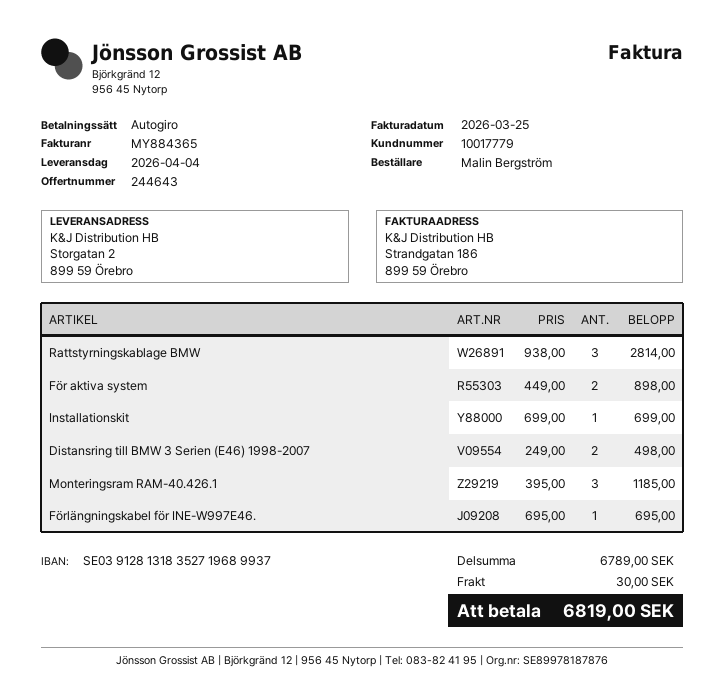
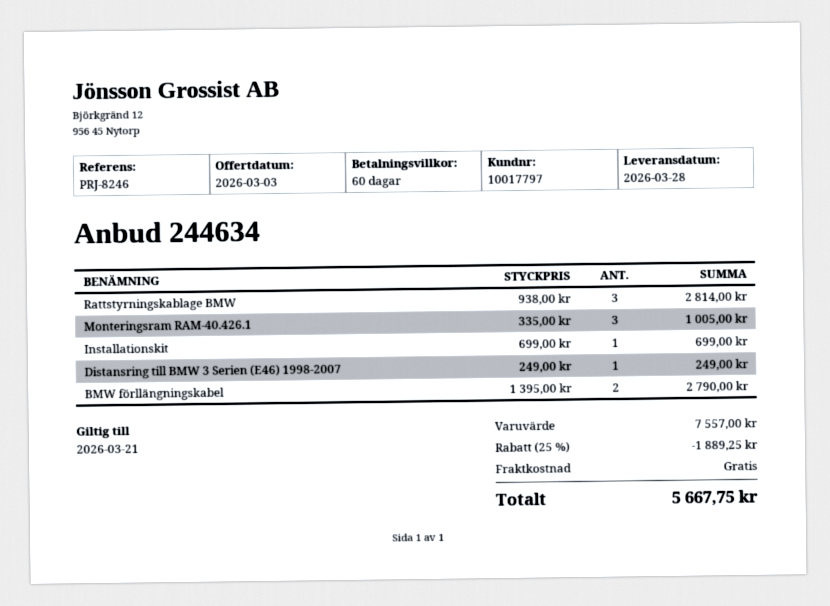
quote number: 244643 -> 244634
delivery date: 2026-04-04 -> 2026-03-28
customer number: 10017779 -> 10017797
För aktiva system: 2 x 449.00 = 898.00 -> none
Distansring till BMW 3 Serien (E46) 1998-2007: 2 x 249.00 = 498.00 -> 1 x 249.00 = 249.00
Monteringsram RAM-40.426.1: 3 x 395.00 = 1185.00 -> 3 x 335.00 = 1005.00
Förlängningskabel för INE-W997E46.: 1 x 695.00 = 695.00 -> none
BMW förllängningskabel: none -> 2 x 1395.00 = 2790.00
subtotal: 6789.00 -> 7557.00
discount: none -> 25% = 1889.25
shipping: 30.00 -> 0.00
total: 6819.00 -> 5667.75

